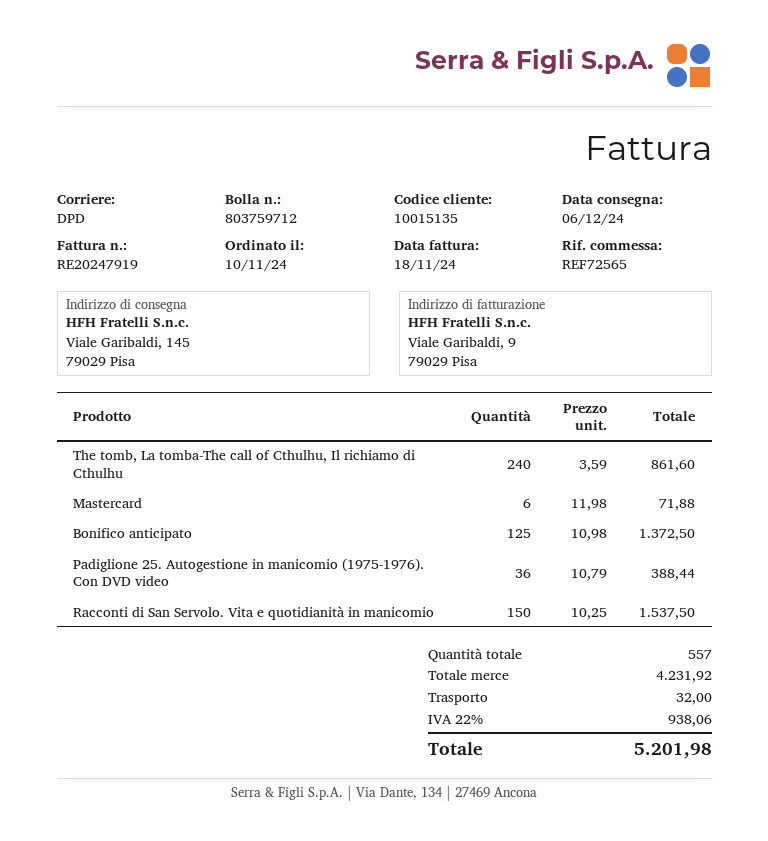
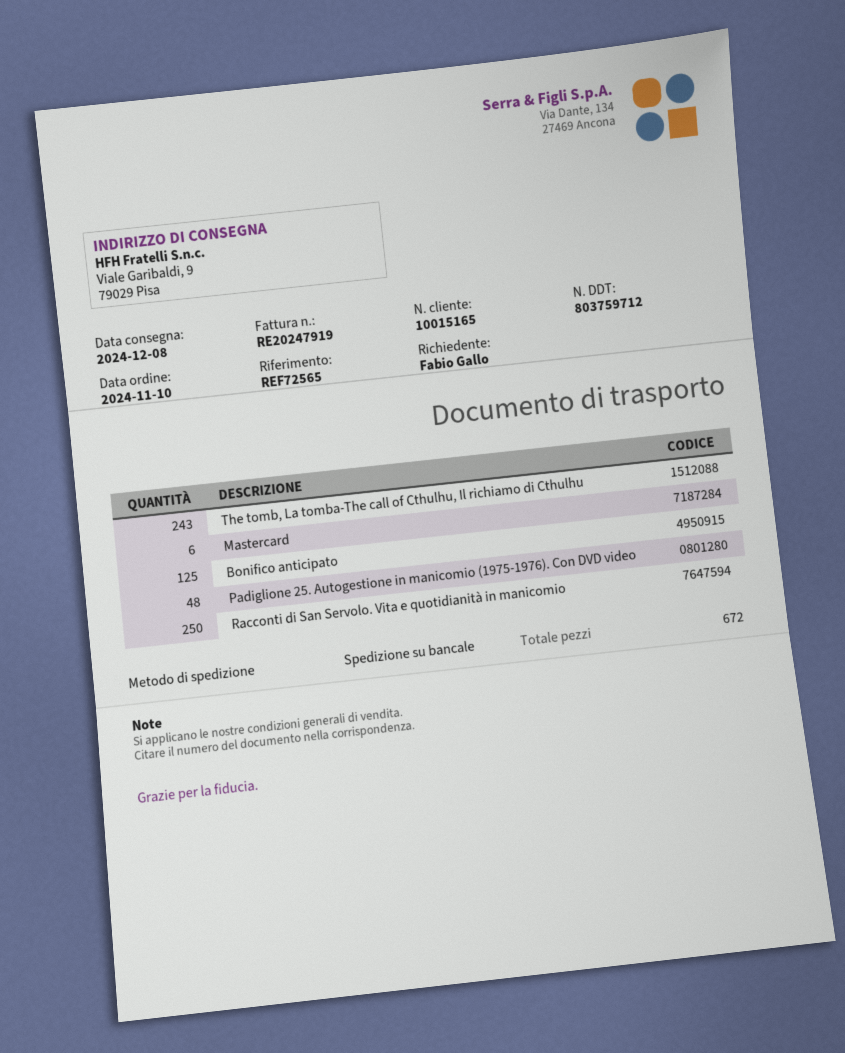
delivery date: 2024-12-06 -> 2024-12-08
customer number: 10015135 -> 10015165
shipping method: DPD -> pallet freight
ship to: Viale Garibaldi, 145, 79029 Pisa -> Viale Garibaldi, 9, 79029 Pisa
The tomb, La tomba-The call of Cthulhu, Il richiamo di Cthulhu: 240 -> 243
Padiglione 25. Autogestione in manicomio (1975-1976). Con DVD video: 36 -> 48
Racconti di San Servolo. Vita e quotidianità in manicomio: 150 -> 250
total quantity: 557 -> 672

